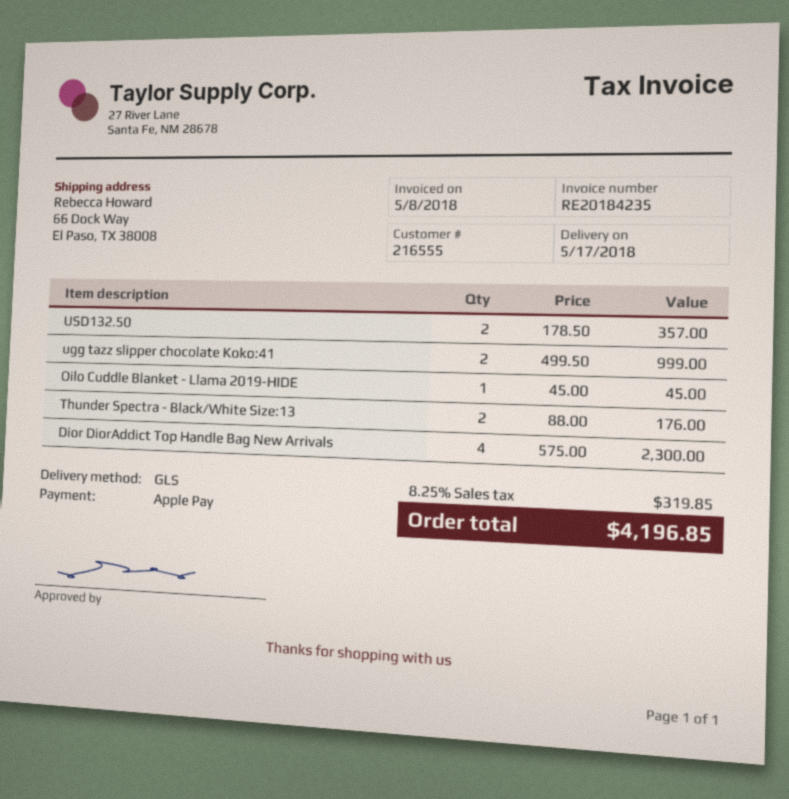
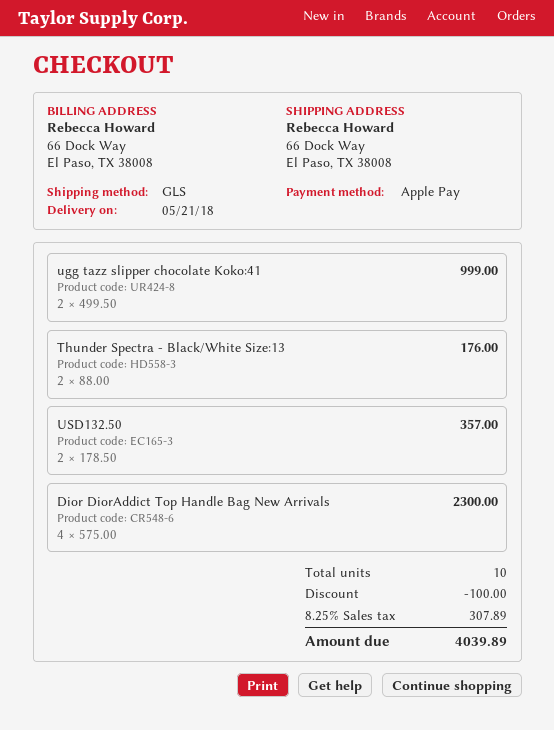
delivery date: 2018-05-17 -> 2018-05-21
Oilo Cuddle Blanket - Llama 2019-HIDE: 1 x 45.00 = 45.00 -> none
discount: none -> 100.00
tax: 8.25% = 319.85 -> 8.25% = 307.89
total: 4196.85 -> 4039.89

